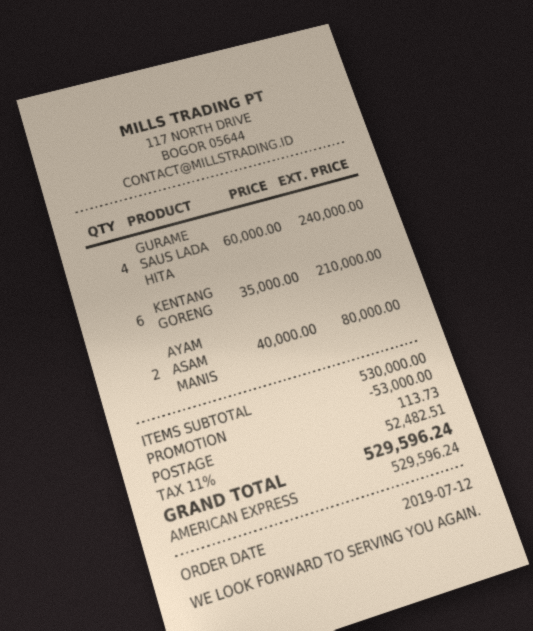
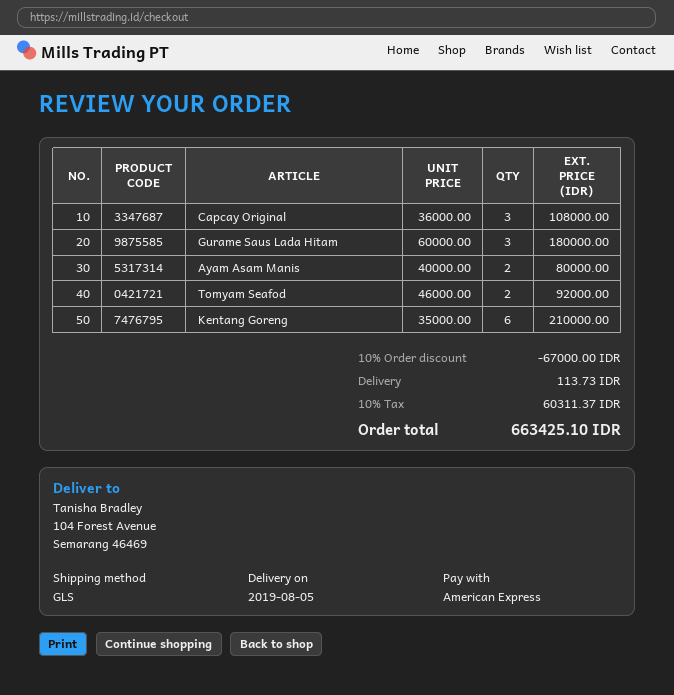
GURAME SAUS LADA HITA: 4 x 60000.00 = 240000.00 -> 3 x 60000.00 = 180000.00
Capcay Original: none -> 3 x 36000.00 = 108000.00
Tomyam Seafod: none -> 2 x 46000.00 = 92000.00
discount: 53000.00 -> 67000.00
tax: 11% = 52482.51 -> 10% = 60311.37
total: 529596.24 -> 663425.10

